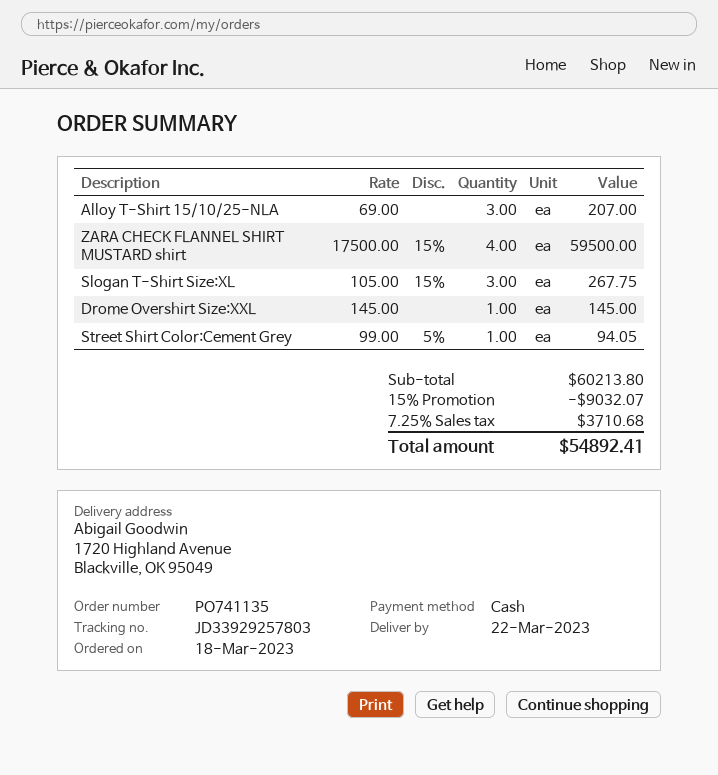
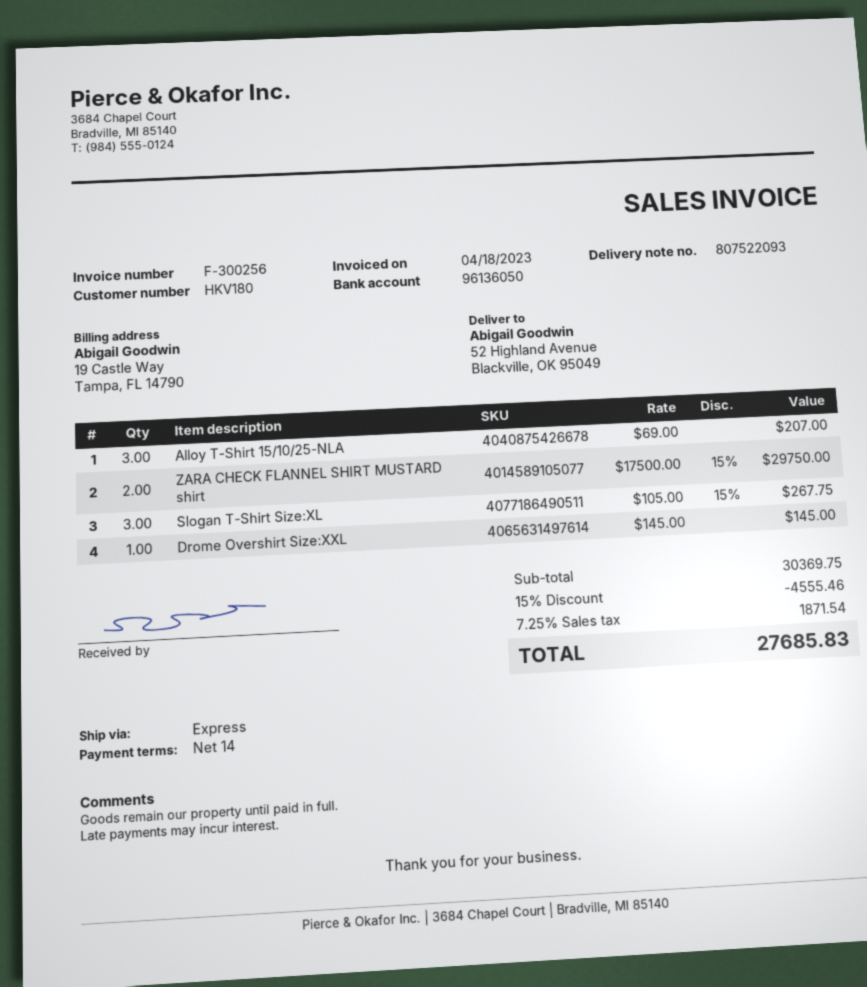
ship to: 1720 Highland Avenue, Blackville, OK 95049 -> 52 Highland Avenue, Blackville, OK 95049
ZARA CHECK FLANNEL SHIRT MUSTARD shirt: 4 x 17500.00 - 15% = 59500.00 -> 2 x 17500.00 - 15% = 29750.00
Street Shirt Color:Cement Grey: 1 x 99.00 - 5% = 94.05 -> none
subtotal: 60213.80 -> 30369.75
discount: 15% = 9032.07 -> 15% = 4555.46
tax: 7.25% = 3710.68 -> 7.25% = 1871.54
total: 54892.41 -> 27685.83

